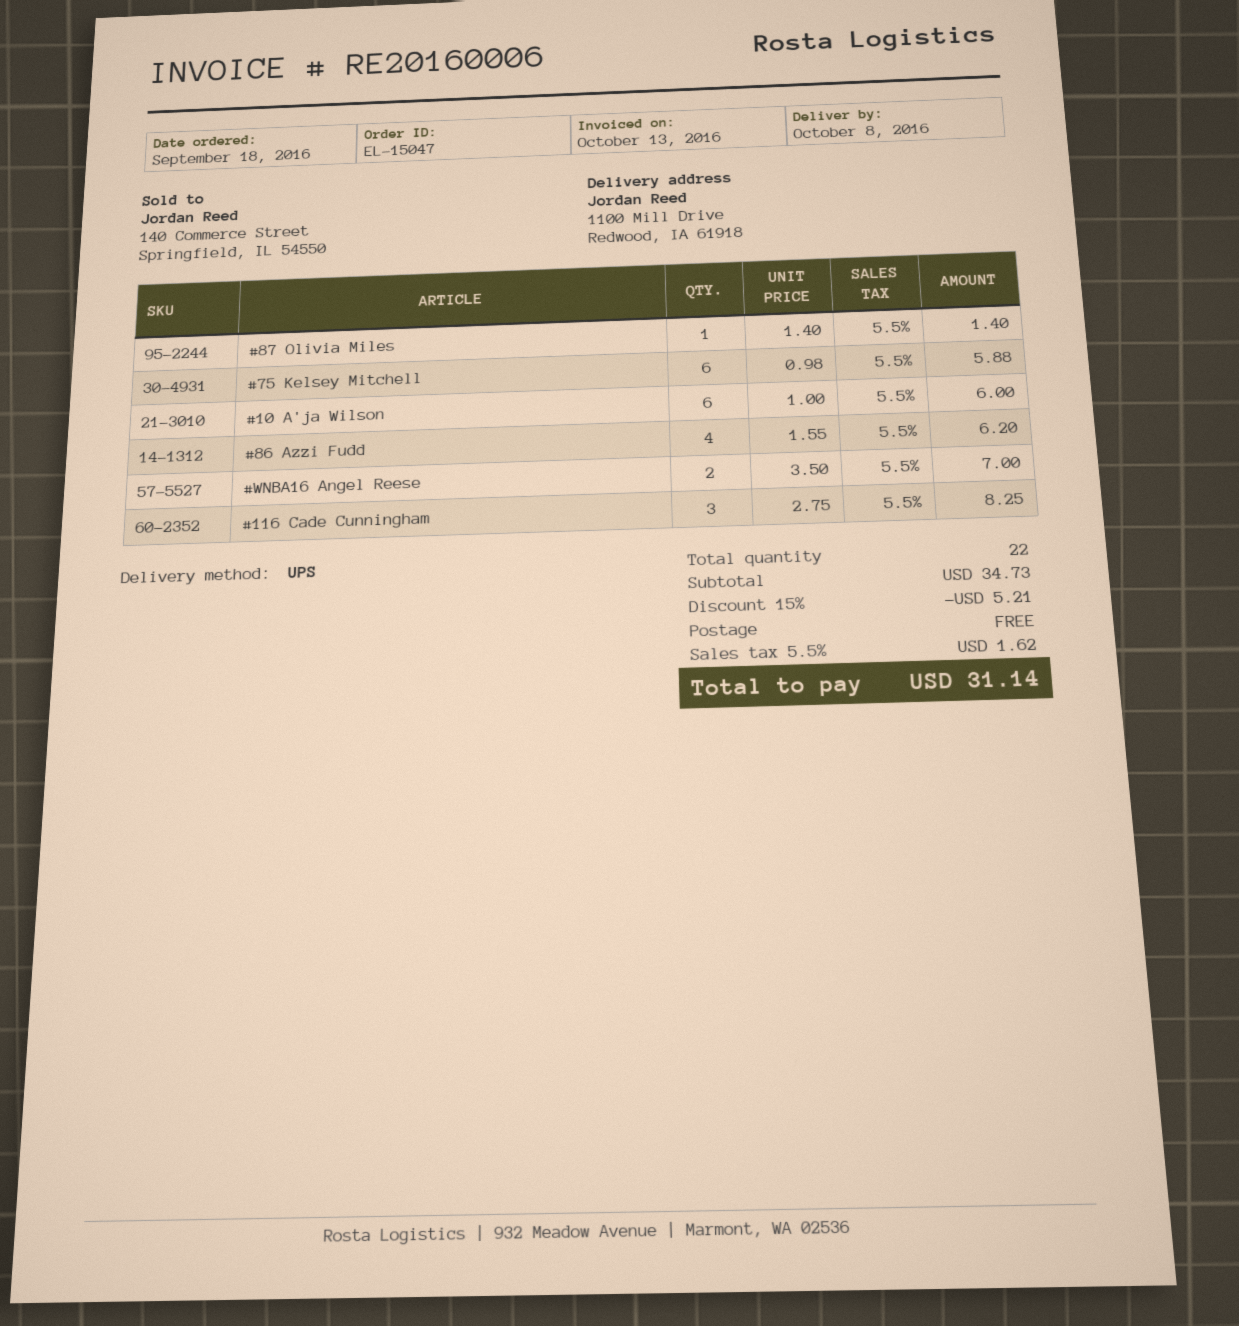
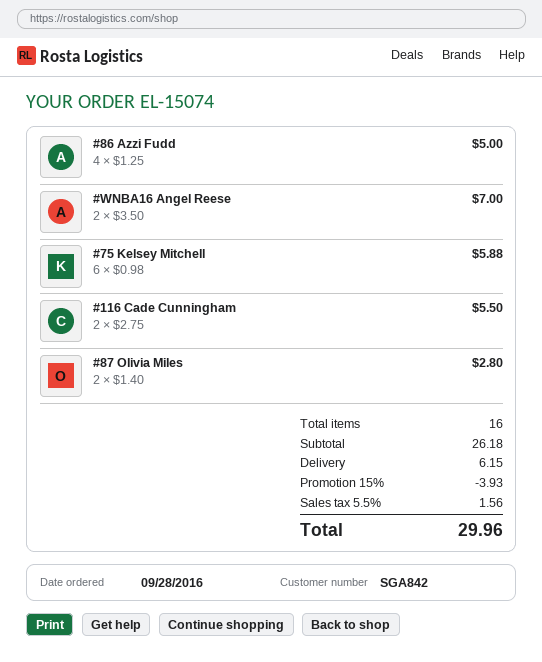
order number: EL-15047 -> EL-15074
order date: 2016-09-18 -> 2016-09-28
#87 Olivia Miles: 1 x 1.40 = 1.40 -> 2 x 1.40 = 2.80
#10 A'ja Wilson: 6 x 1.00 = 6.00 -> none
#86 Azzi Fudd: 4 x 1.55 = 6.20 -> 4 x 1.25 = 5.00
#116 Cade Cunningham: 3 x 2.75 = 8.25 -> 2 x 2.75 = 5.50
total quantity: 22 -> 16
subtotal: 34.73 -> 26.18
discount: 15% = 5.21 -> 15% = 3.93
shipping: 0.00 -> 6.15
tax: 5.5% = 1.62 -> 5.5% = 1.56
total: 31.14 -> 29.96

